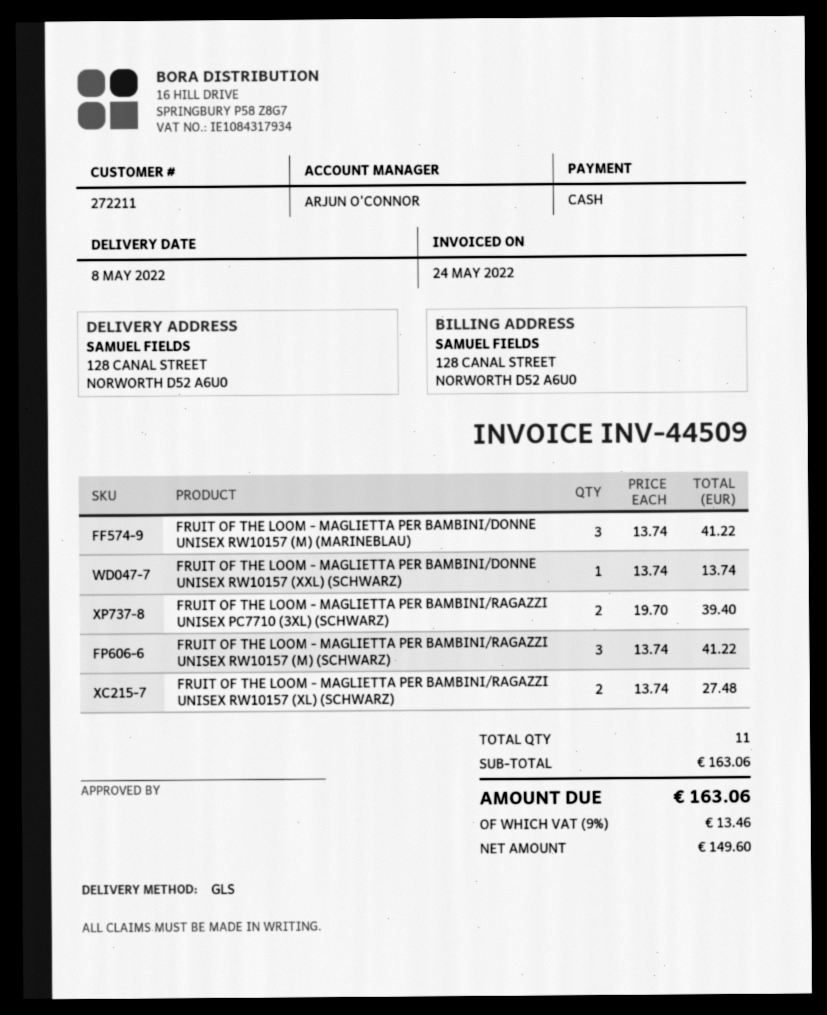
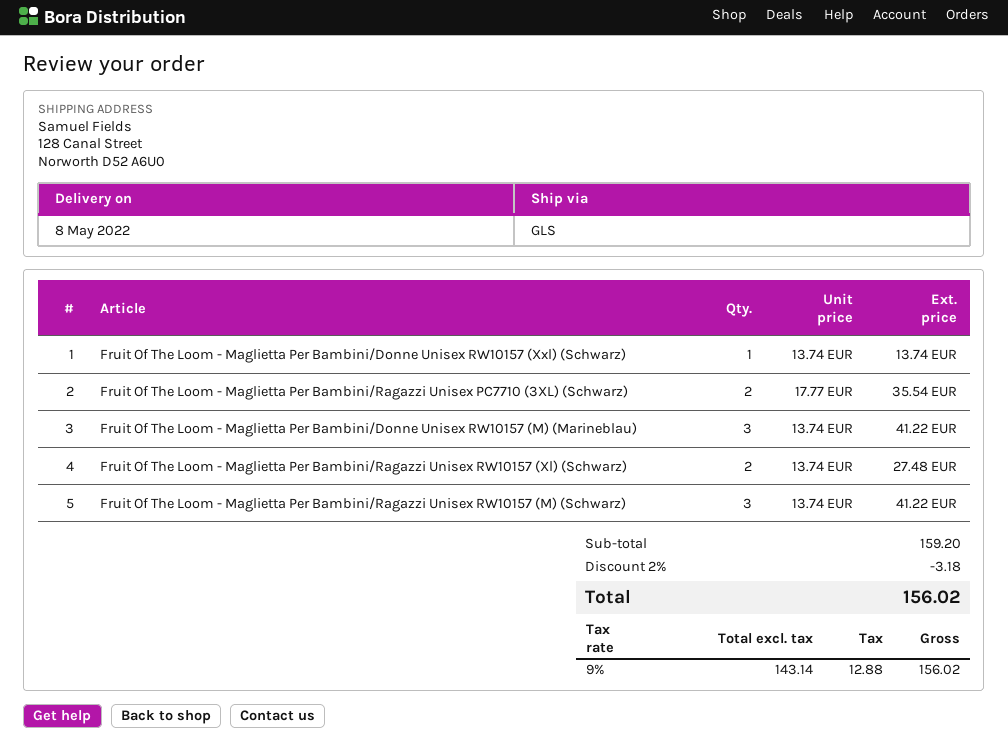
FRUIT OF THE LOOM - MAGLIETTA PER BAMBINI/RAGAZZI UNISEX PC7710 (3XL) (SCHWARZ): 2 x 19.70 = 39.40 -> 2 x 17.77 = 35.54
subtotal: 163.06 -> 159.20
discount: none -> 2% = 3.18
net: 149.60 -> 143.14
tax: 9% = 13.46 -> 9% = 12.88
total: 163.06 -> 156.02

